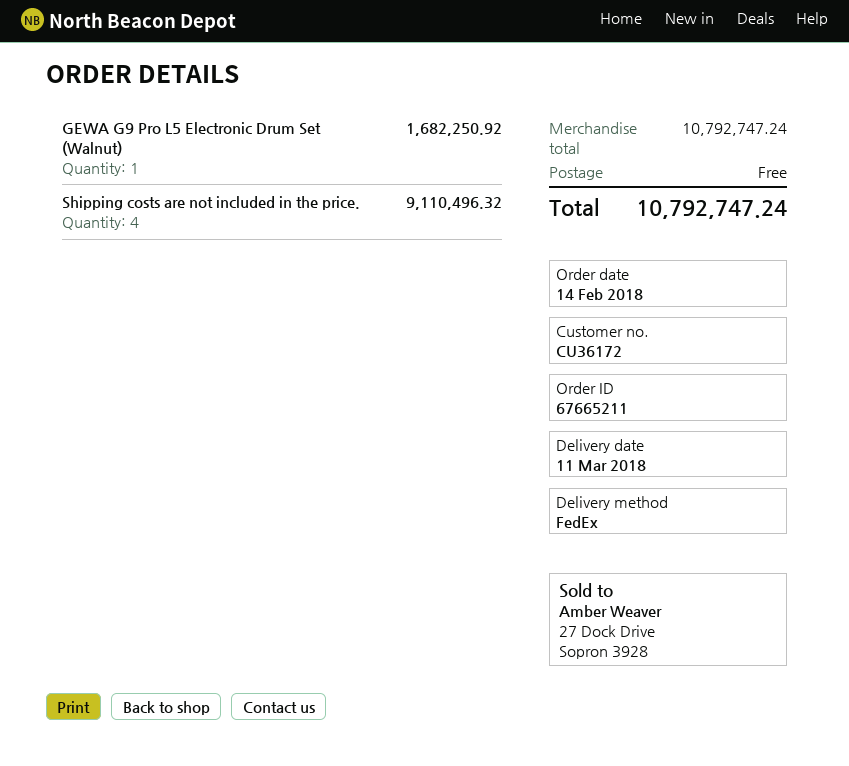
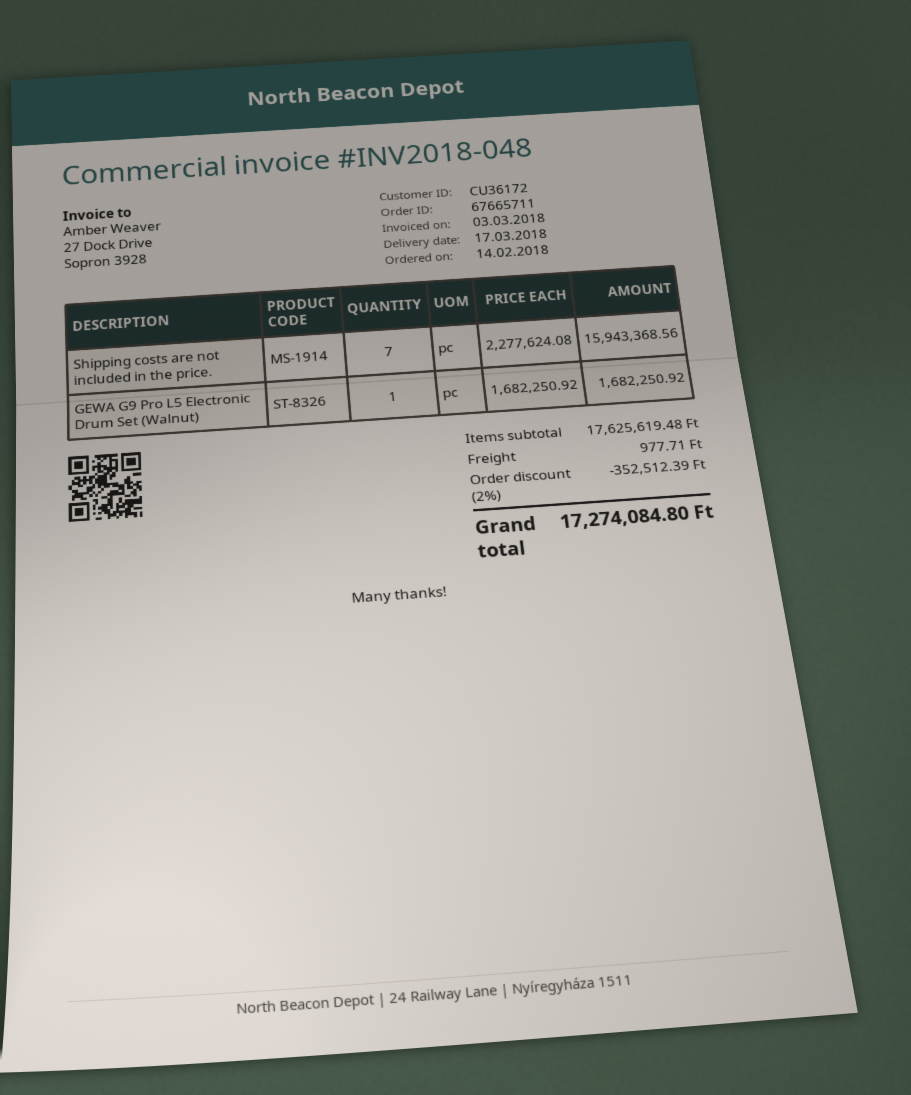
order number: 67665211 -> 67665711
delivery date: 2018-03-11 -> 2018-03-17
Shipping costs are not included in the price.: 4 for 9110496.32 -> 7 for 15943368.56
subtotal: 10792747.24 -> 17625619.48
discount: none -> 2% = 352512.39
shipping: 0.00 -> 977.71
total: 10792747.24 -> 17274084.80

